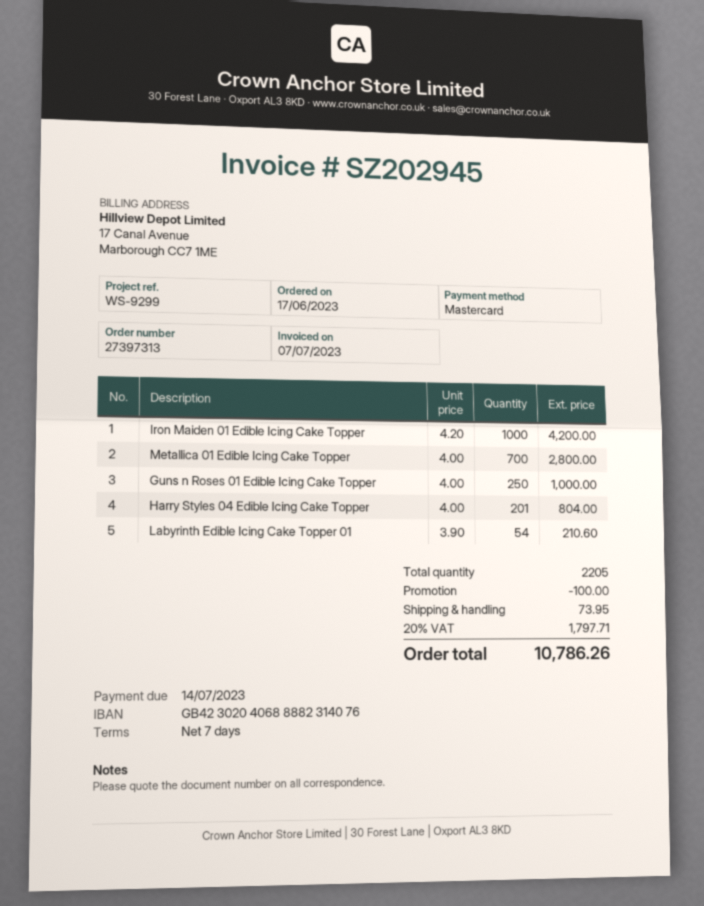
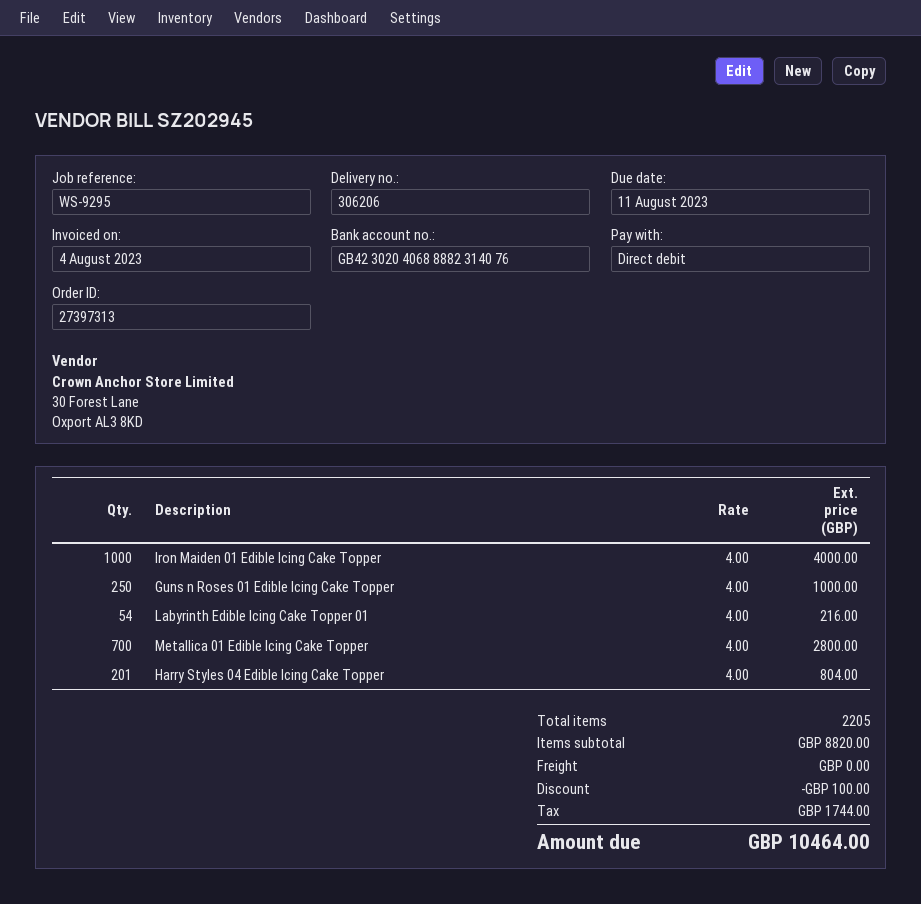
invoice date: 2023-07-07 -> 2023-08-04
due date: 2023-07-14 -> 2023-08-11
reference: WS-9299 -> WS-9295
payment method: Mastercard -> direct debit
Iron Maiden 01 Edible Icing Cake Topper: 1000 x 4.20 = 4200.00 -> 1000 x 4.00 = 4000.00
Labyrinth Edible Icing Cake Topper 01: 54 x 3.90 = 210.60 -> 54 x 4.00 = 216.00
shipping: 73.95 -> 0.00
tax: 1797.71 -> 1744.00
total: 10786.26 -> 10464.00

